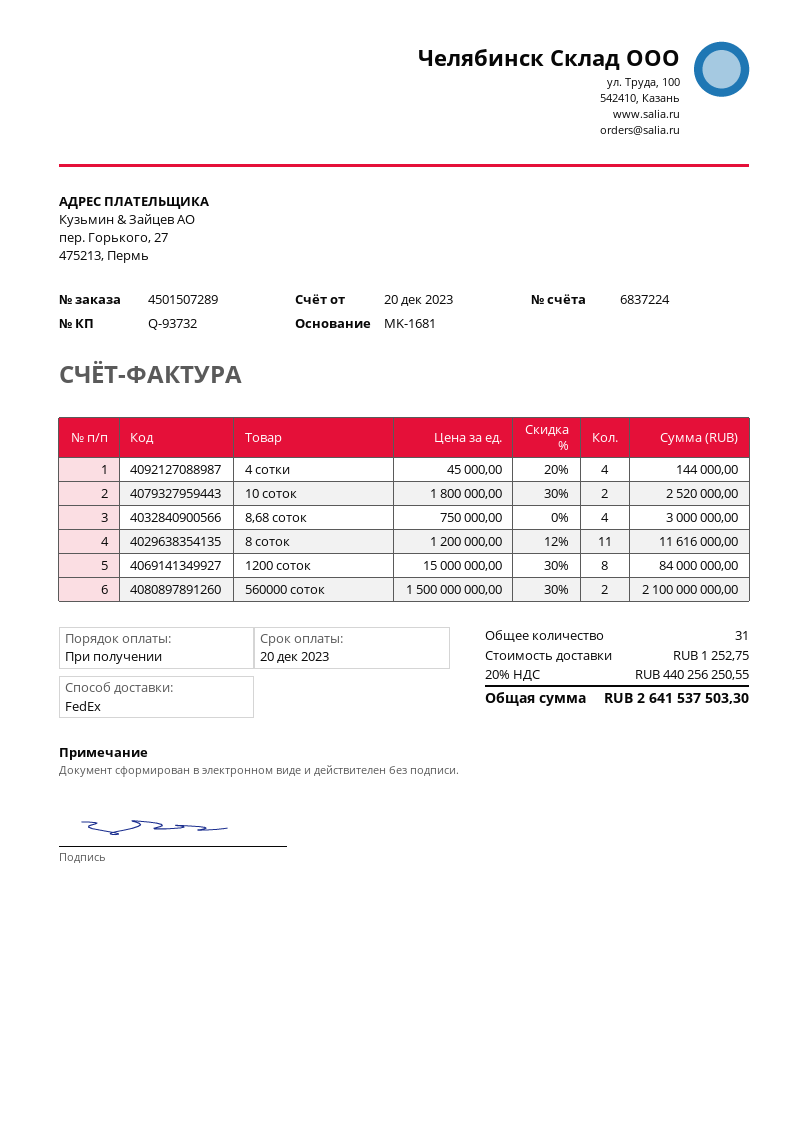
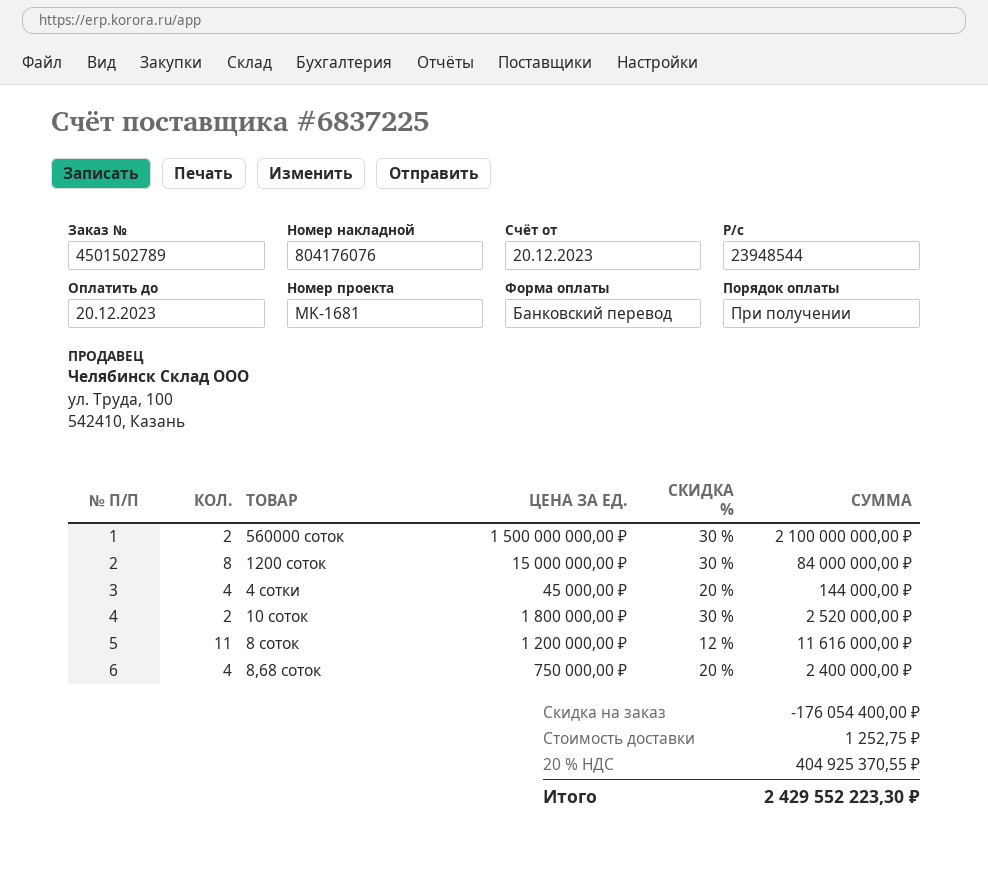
order number: 4501507289 -> 4501502789
invoice number: 6837224 -> 6837225
8,68 соток: 4 x 750000.00 = 3000000.00 -> 4 x 750000.00 - 20% = 2400000.00
discount: none -> 176054400.00
tax: 20% = 440256250.55 -> 20% = 404925370.55
total: 2641537503.30 -> 2429552223.30

